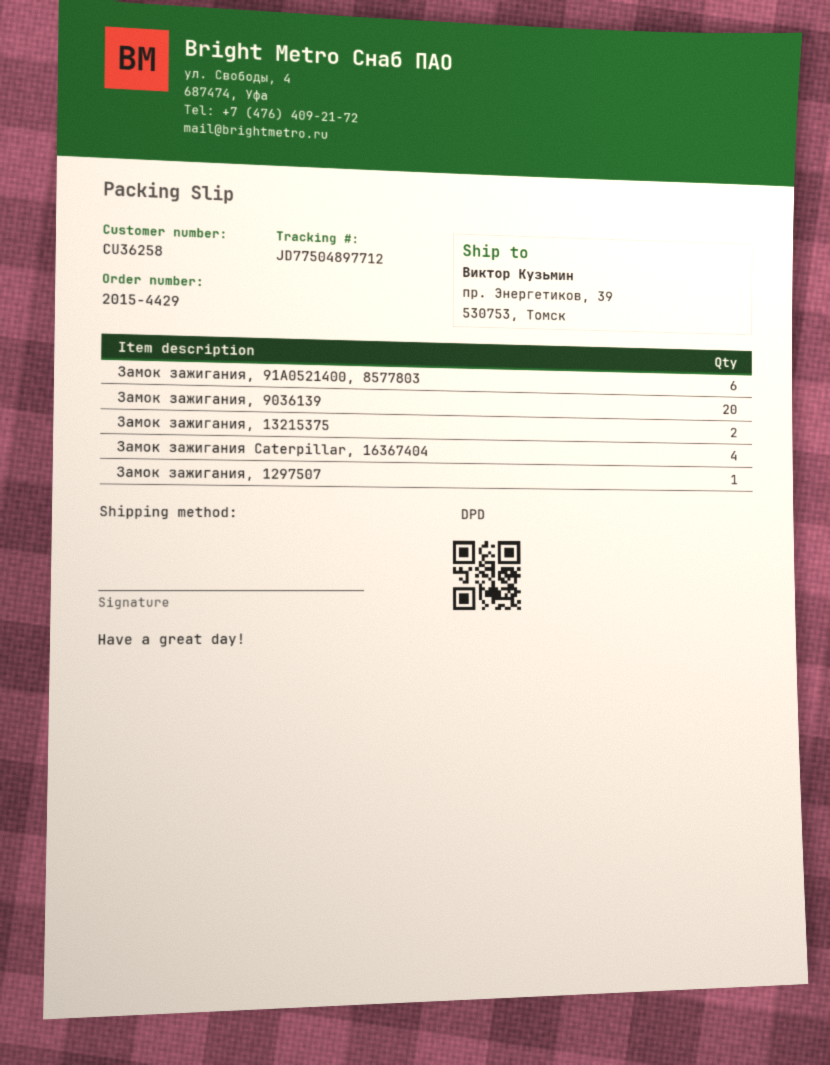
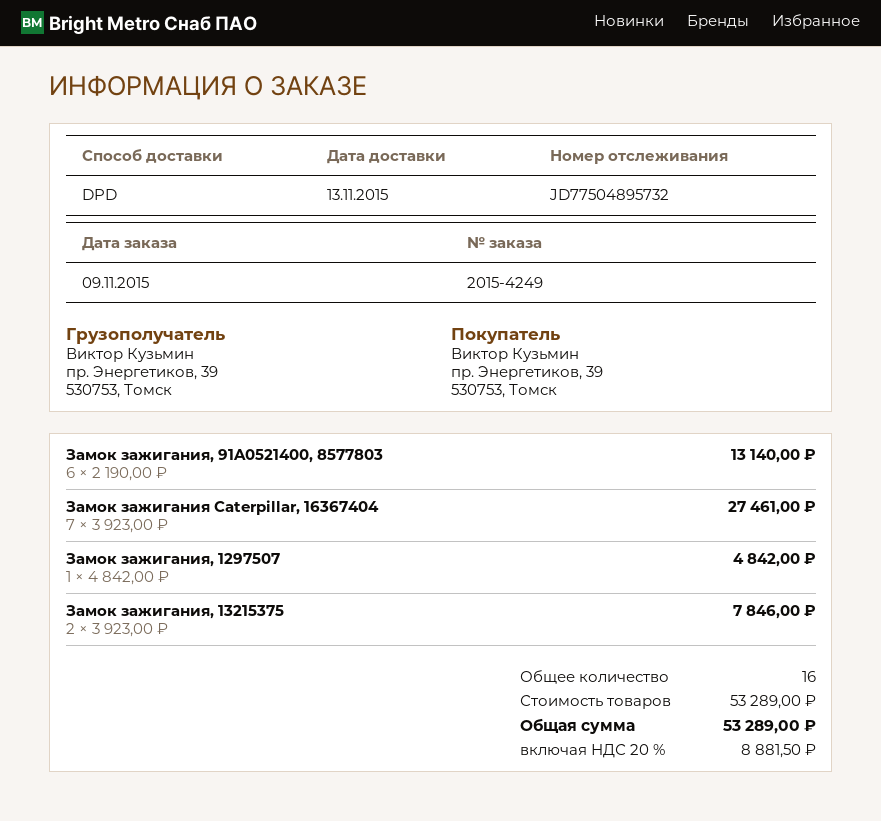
order number: 2015-4429 -> 2015-4249
tracking number: JD77504897712 -> JD77504895732
Замок зажигания, 9036139: 20 -> none
Замок зажигания Caterpillar, 16367404: 4 -> 7

